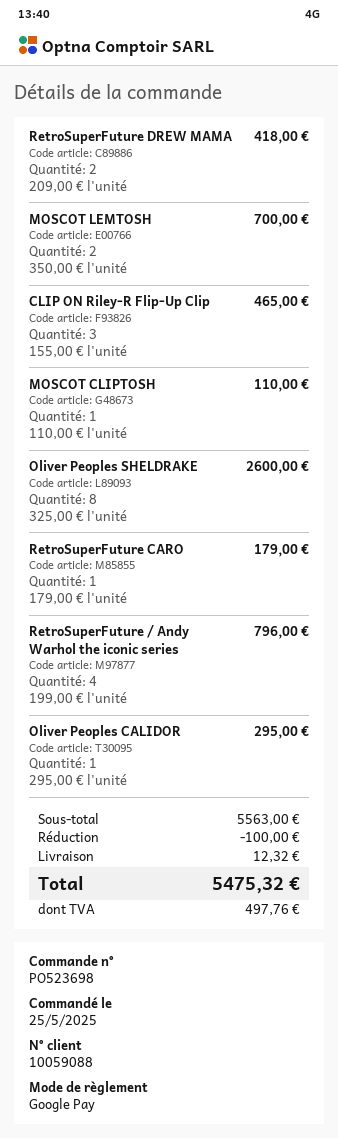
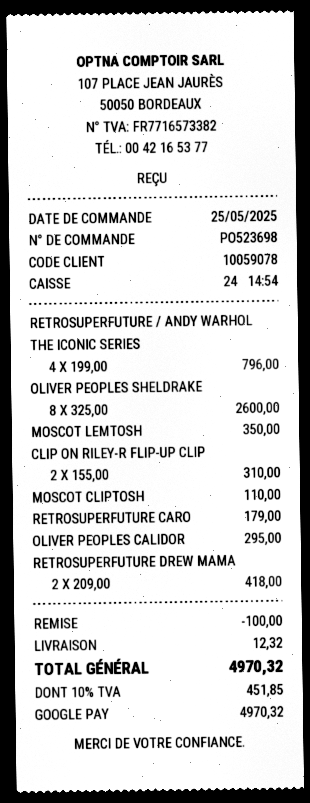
customer number: 10059088 -> 10059078
MOSCOT LEMTOSH: 2 x 350.00 = 700.00 -> 1 x 350.00 = 350.00
CLIP ON Riley-R Flip-Up Clip: 3 x 155.00 = 465.00 -> 2 x 155.00 = 310.00
tax: 497.76 -> 451.85
total: 5475.32 -> 4970.32

